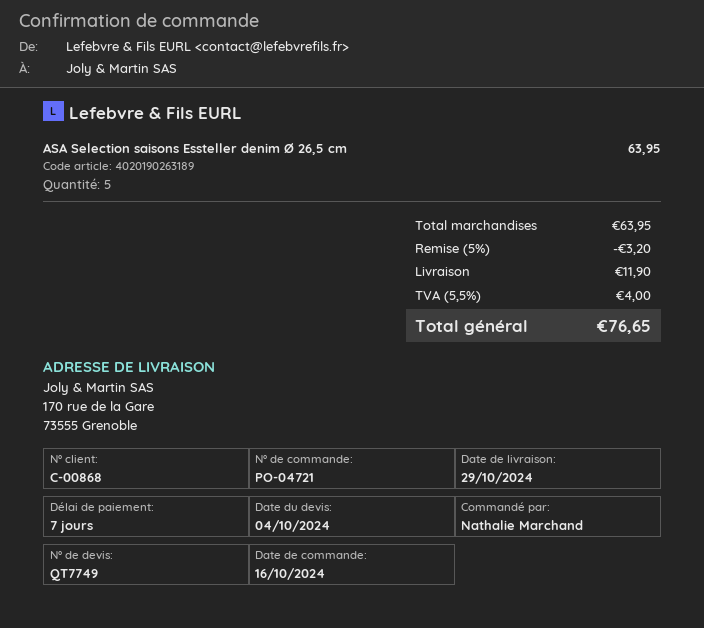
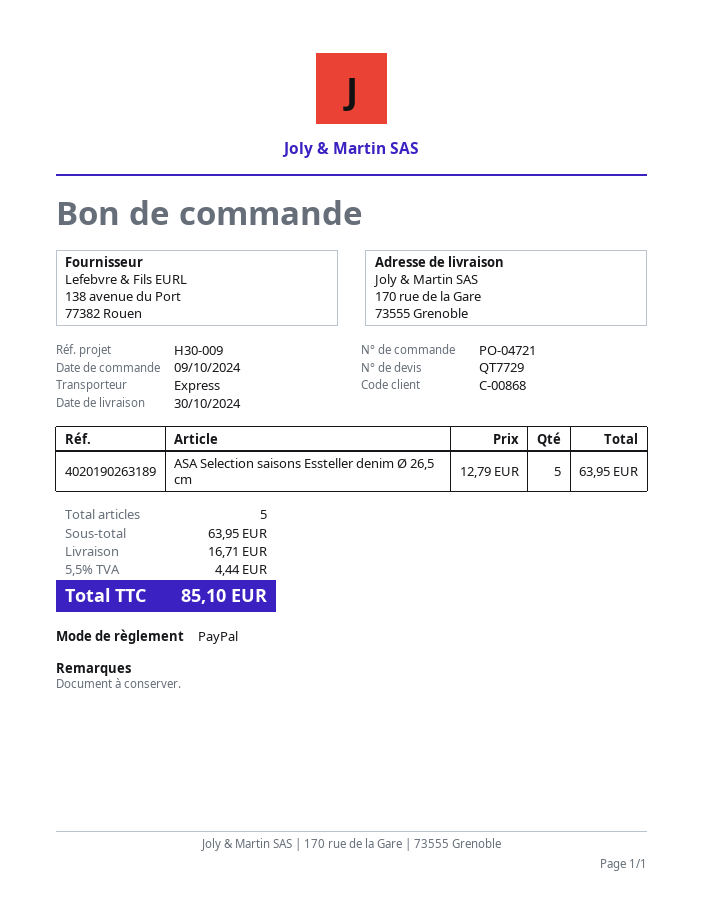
quote number: QT7749 -> QT7729
order date: 2024-10-16 -> 2024-10-09
delivery date: 2024-10-29 -> 2024-10-30
discount: 5% = 3.20 -> none
shipping: 11.90 -> 16.71
tax: 5.5% = 4.00 -> 5.5% = 4.44
total: 76.65 -> 85.10

